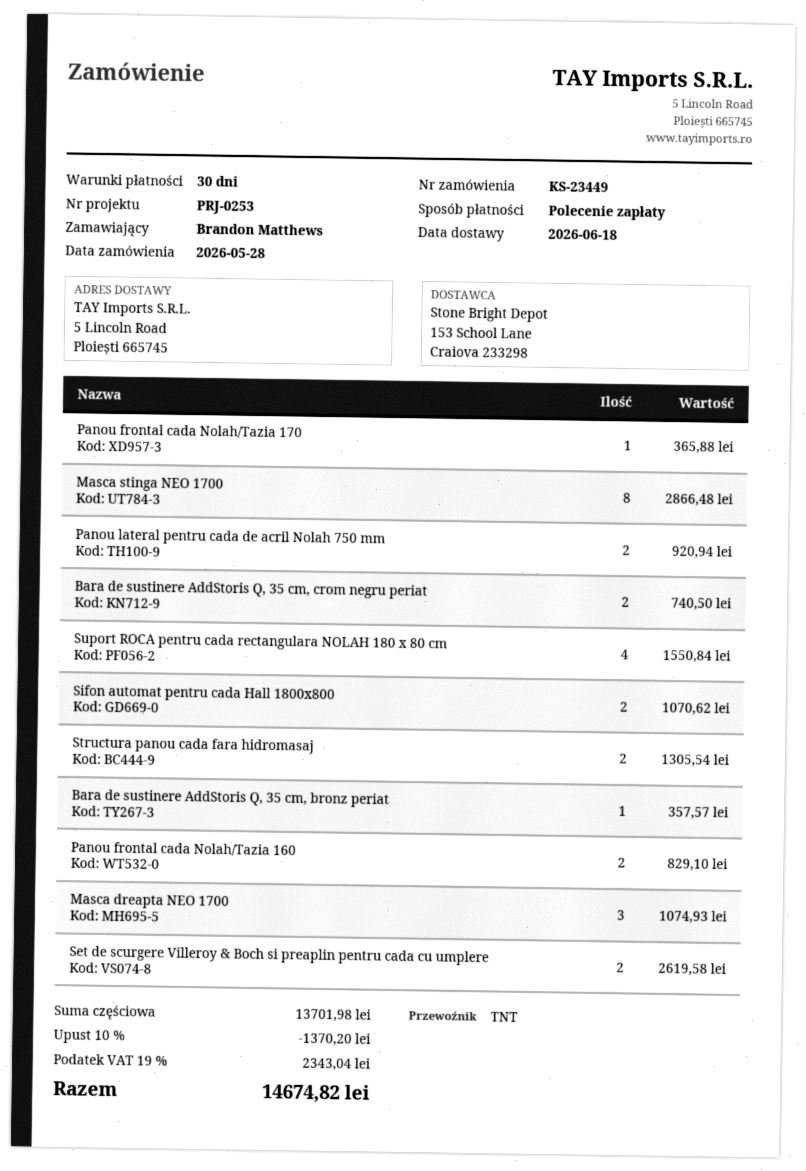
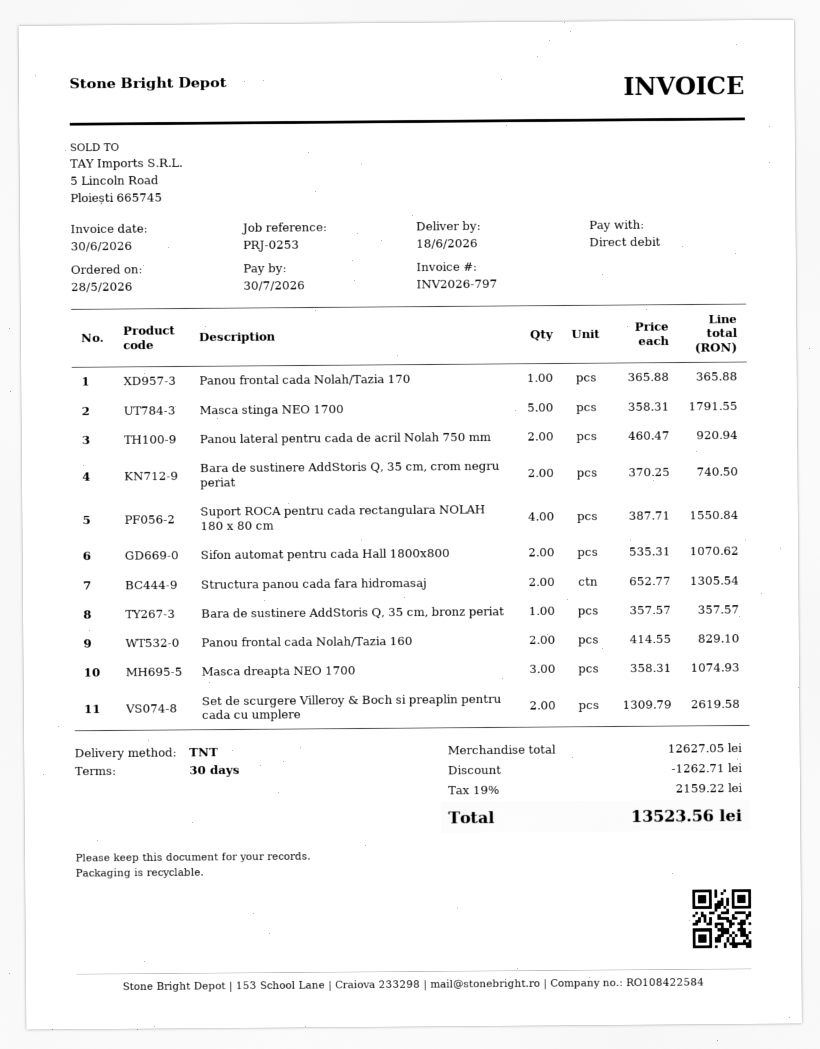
Masca stinga NEO 1700: 8 for 2866.48 -> 5 for 1791.55
subtotal: 13701.98 -> 12627.05
discount: 1370.20 -> 1262.71
tax: 19% = 2343.04 -> 19% = 2159.22
total: 14674.82 -> 13523.56

